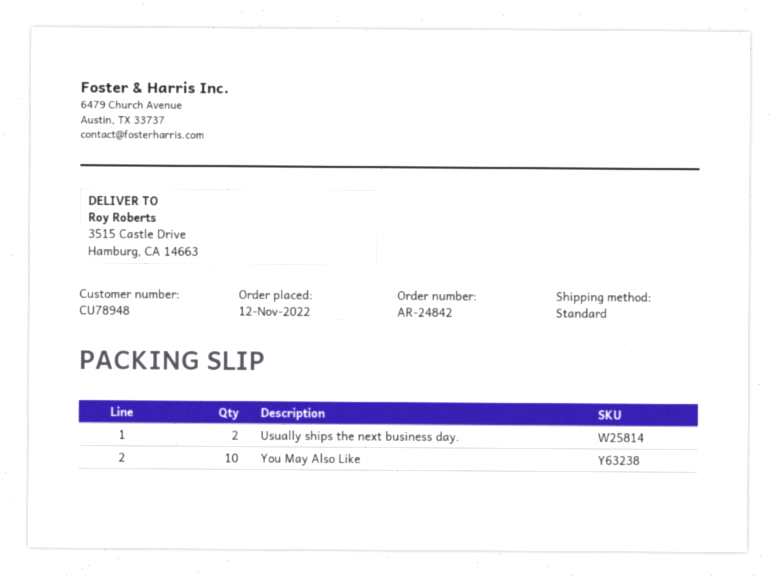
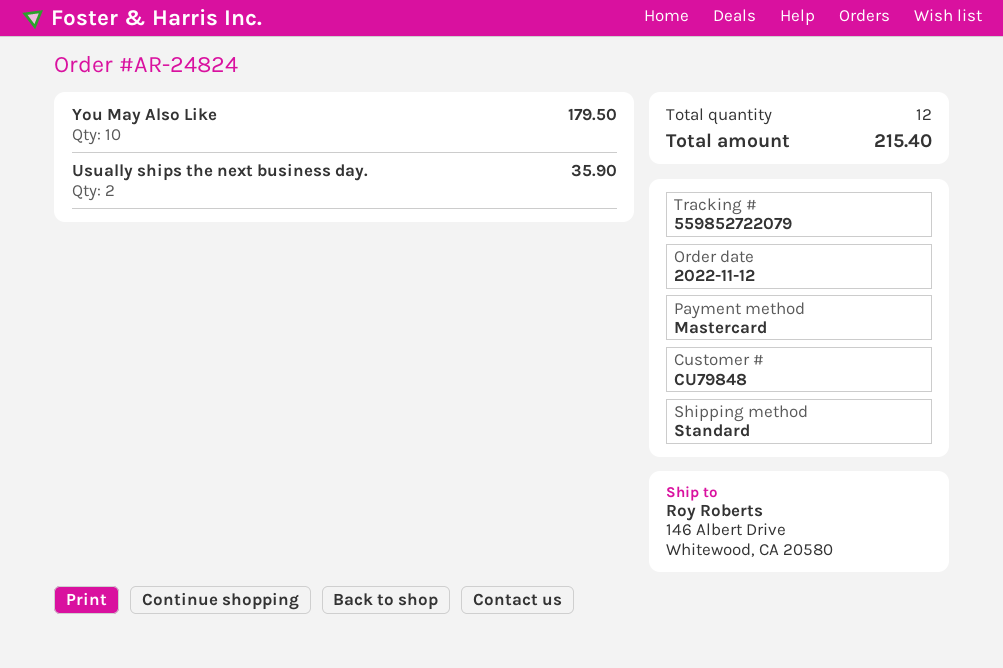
order number: AR-24842 -> AR-24824
customer number: CU78948 -> CU79848
ship to: 3515 Castle Drive, Hamburg, CA 14663 -> 146 Albert Drive, Whitewood, CA 20580

